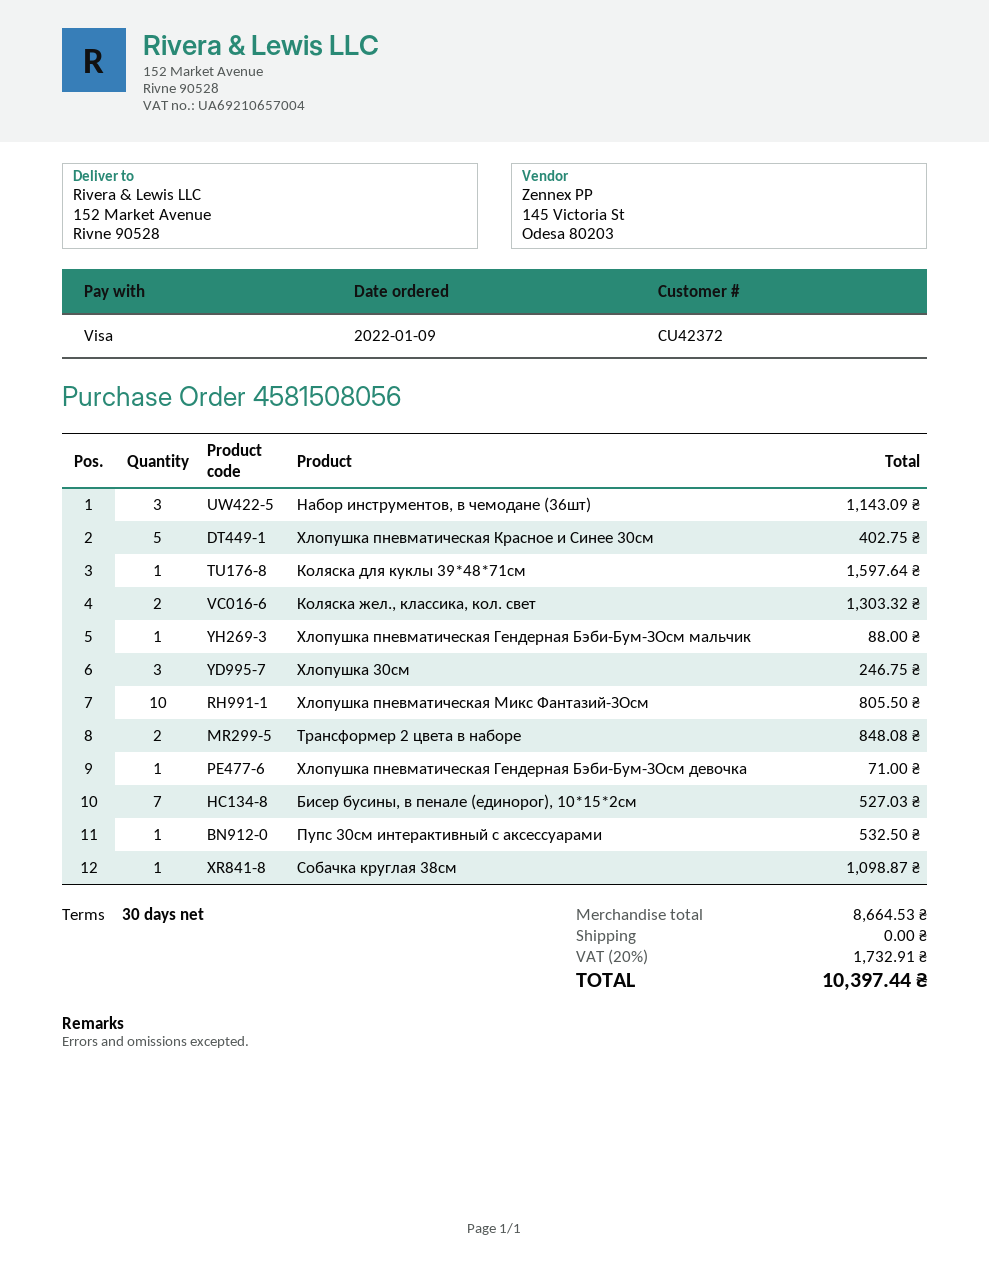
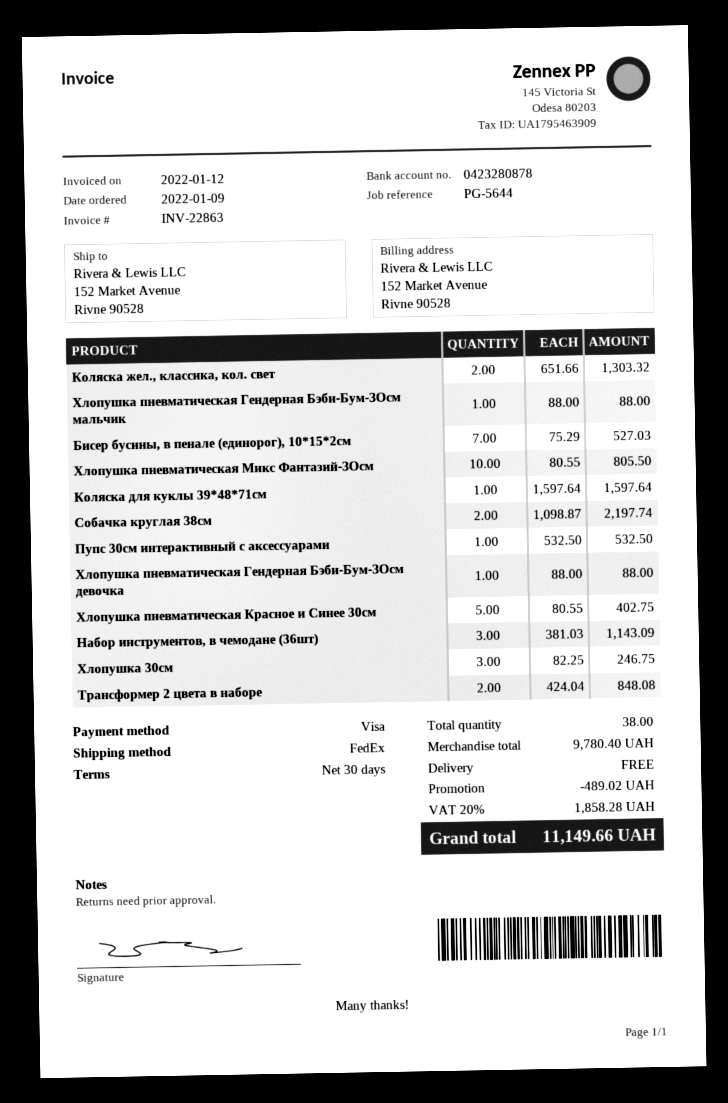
Хлопушка пневматическая Гендерная Бэби-Бум-ЗОсм девочка: 1 for 71.00 -> 1 for 88.00
Собачка круглая 38см: 1 for 1098.87 -> 2 for 2197.74
subtotal: 8664.53 -> 9780.40
discount: none -> 489.02
tax: 20% = 1732.91 -> 20% = 1858.28
total: 10397.44 -> 11149.66

